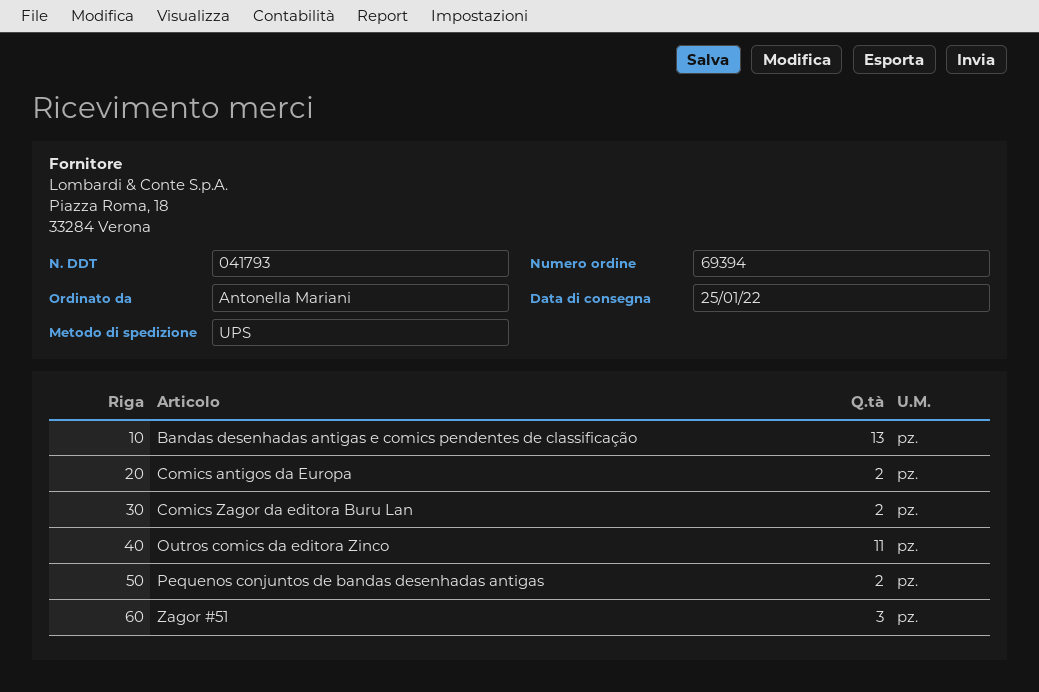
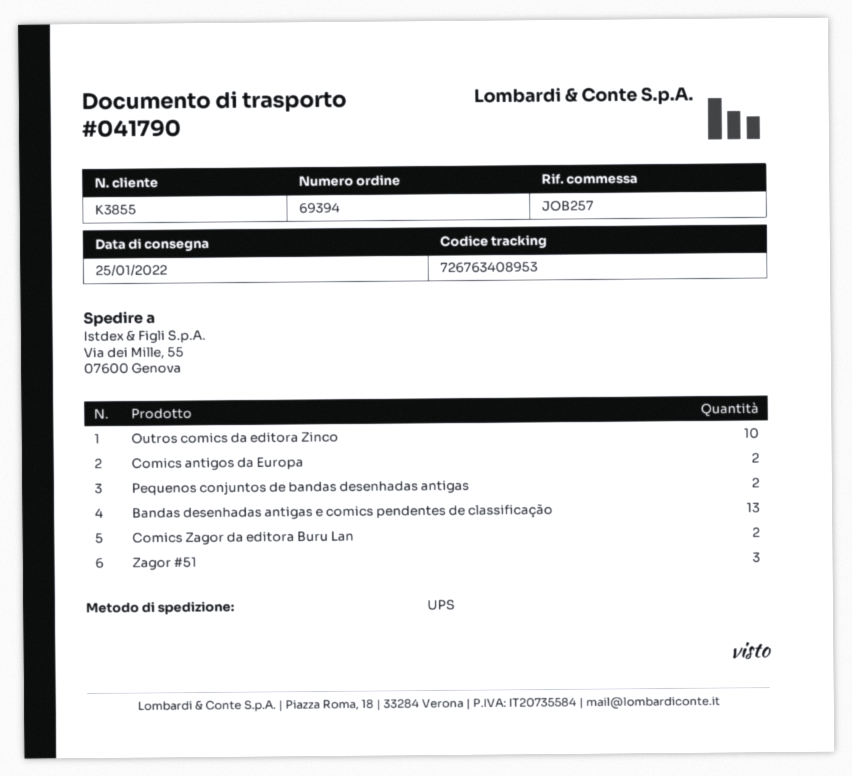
delivery note number: 041793 -> 041790
Outros comics da editora Zinco: 11 -> 10

